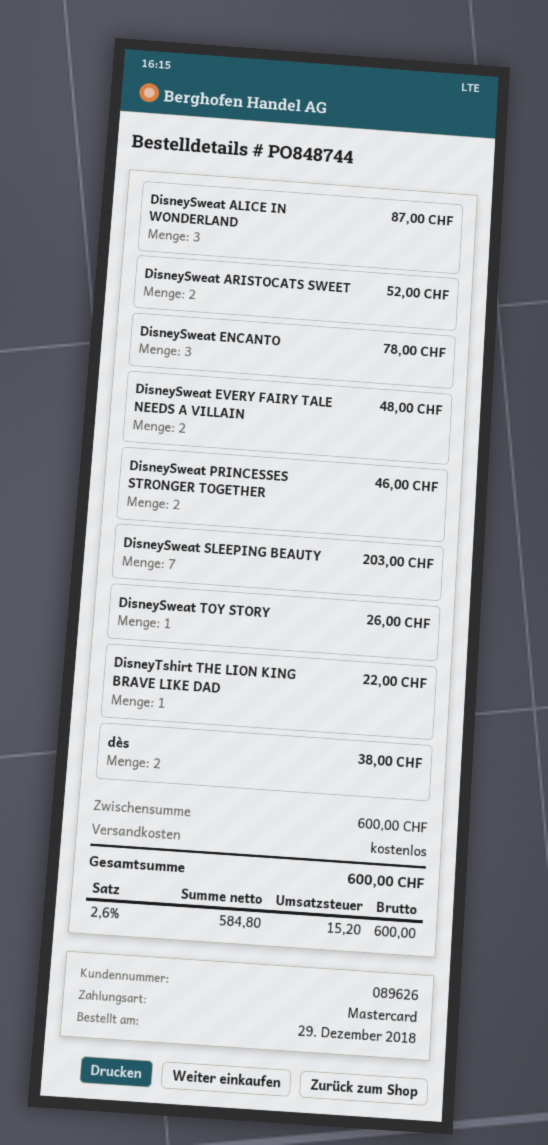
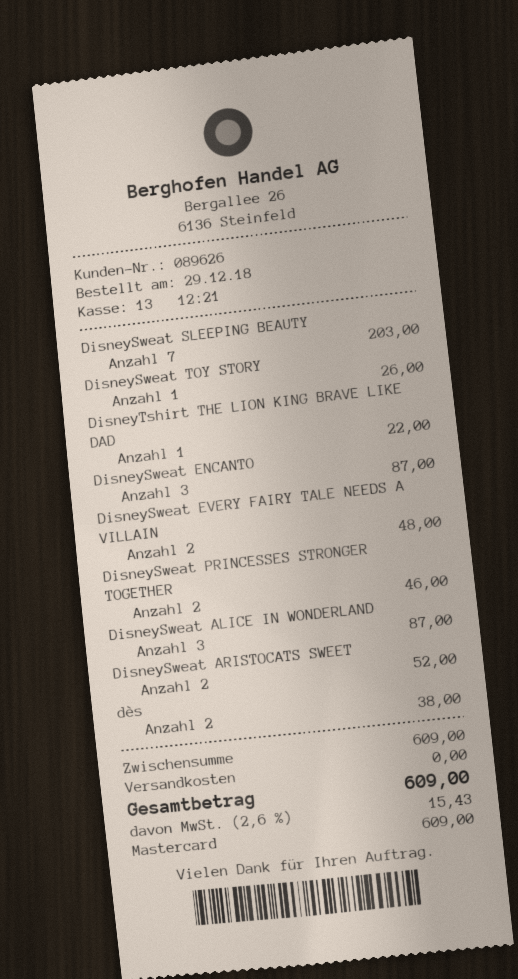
DisneySweat ENCANTO: 3 for 78.00 -> 3 for 87.00
subtotal: 600.00 -> 609.00
tax: 2.6% = 15.20 -> 2.6% = 15.43
total: 600.00 -> 609.00

